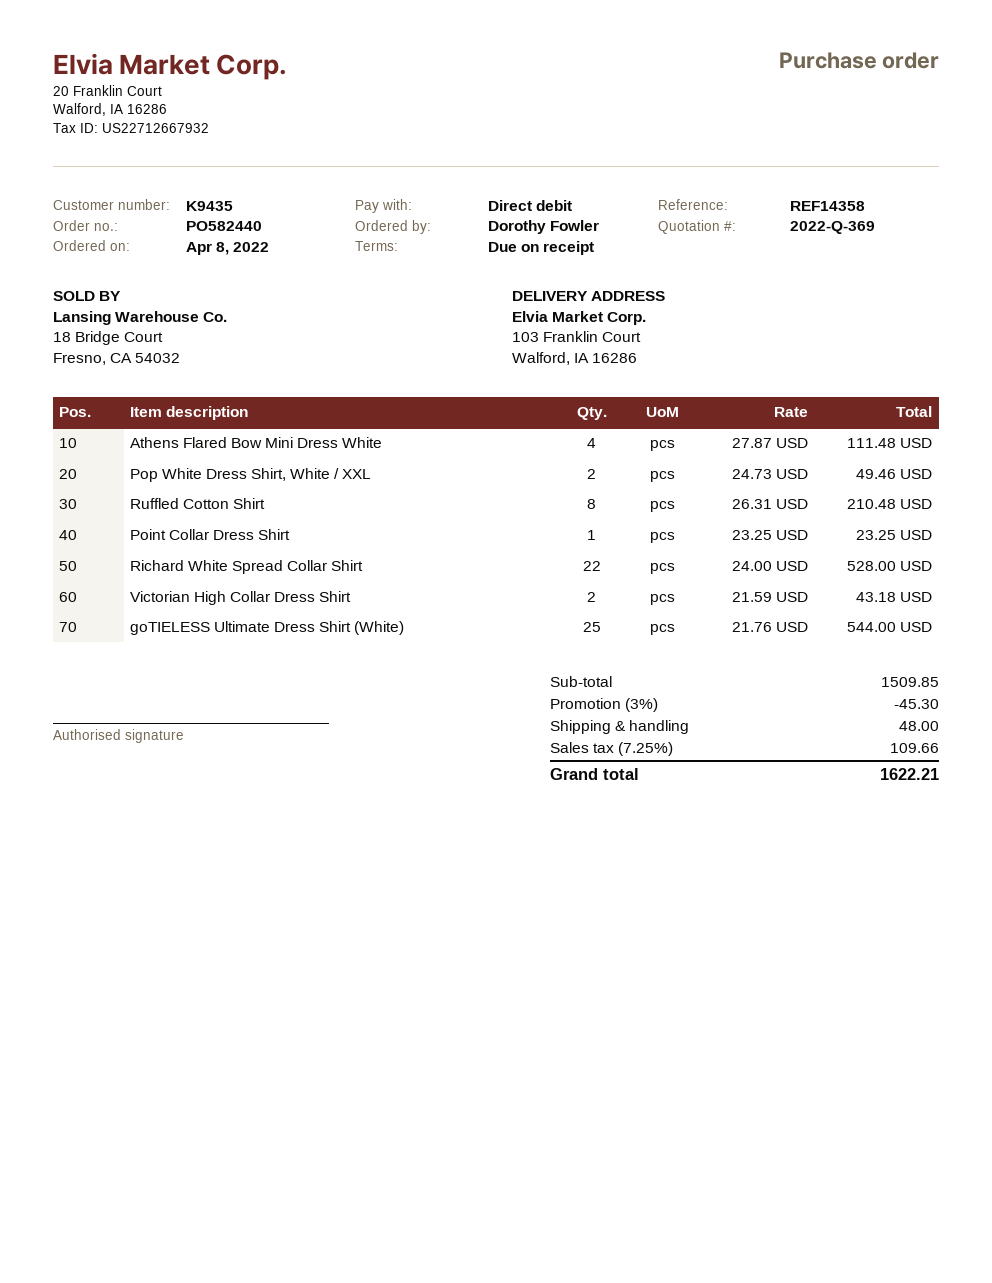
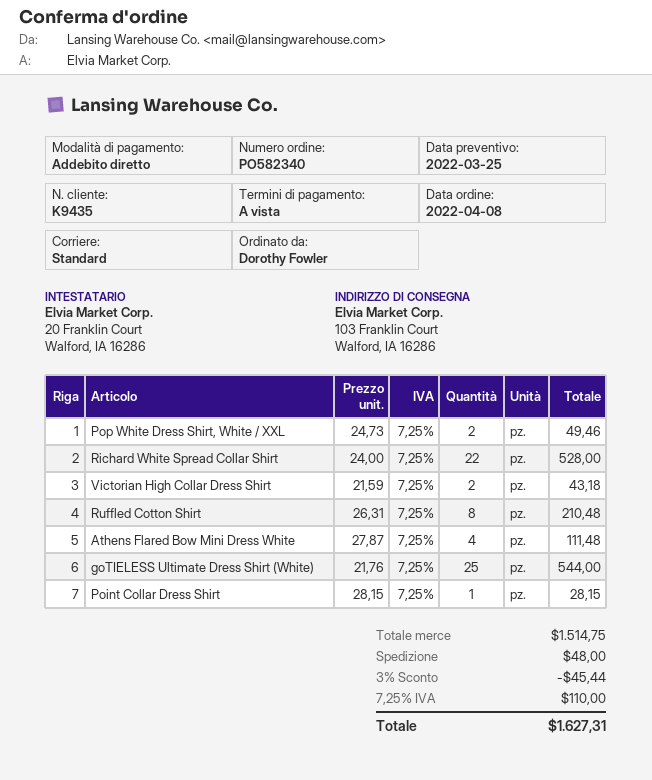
order number: PO582440 -> PO582340
Point Collar Dress Shirt: 1 x 23.25 = 23.25 -> 1 x 28.15 = 28.15
subtotal: 1509.85 -> 1514.75
discount: 3% = 45.30 -> 3% = 45.44
tax: 7.25% = 109.66 -> 7.25% = 110.00
total: 1622.21 -> 1627.31

